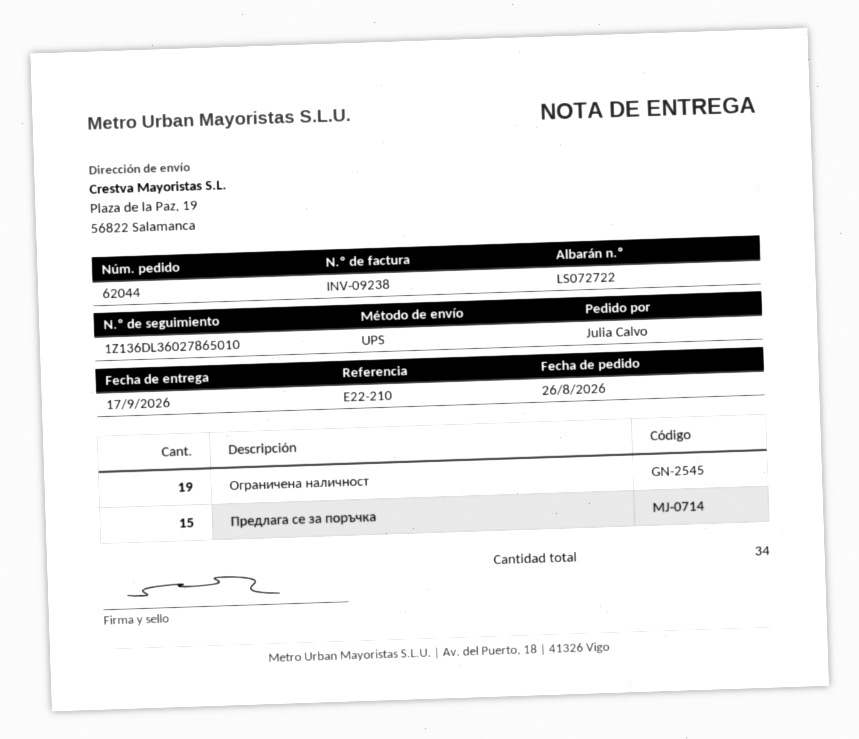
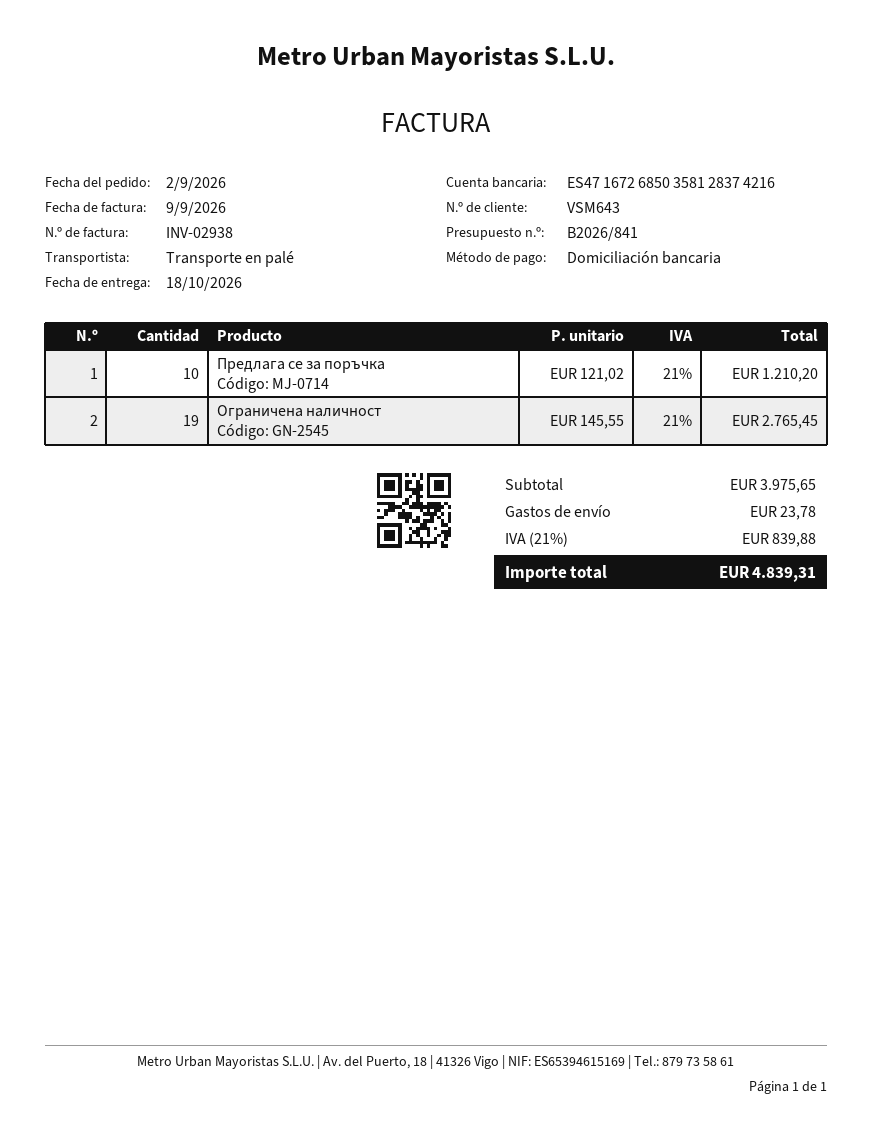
order date: 2026-08-26 -> 2026-09-02
delivery date: 2026-09-17 -> 2026-10-18
invoice number: INV-09238 -> INV-02938
shipping method: UPS -> pallet freight
Предлага се за поръчка: 15 -> 10

